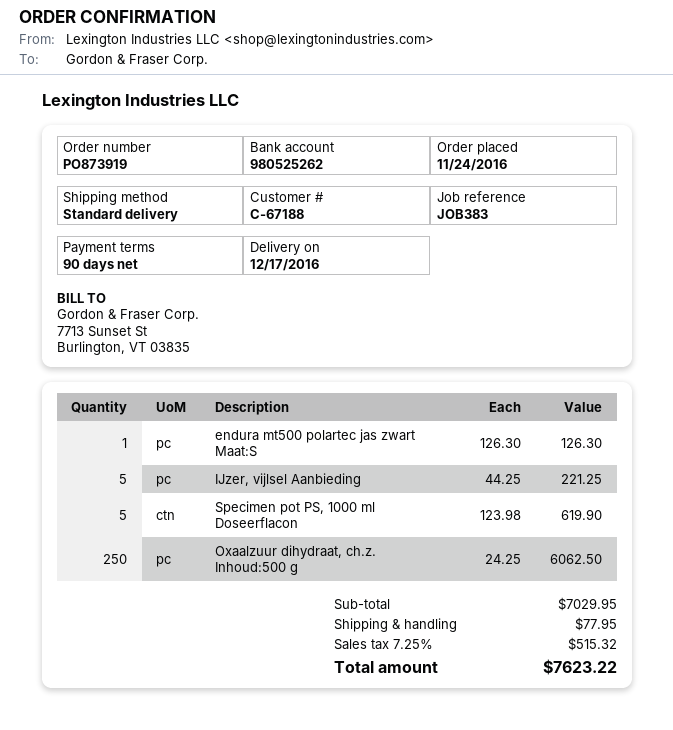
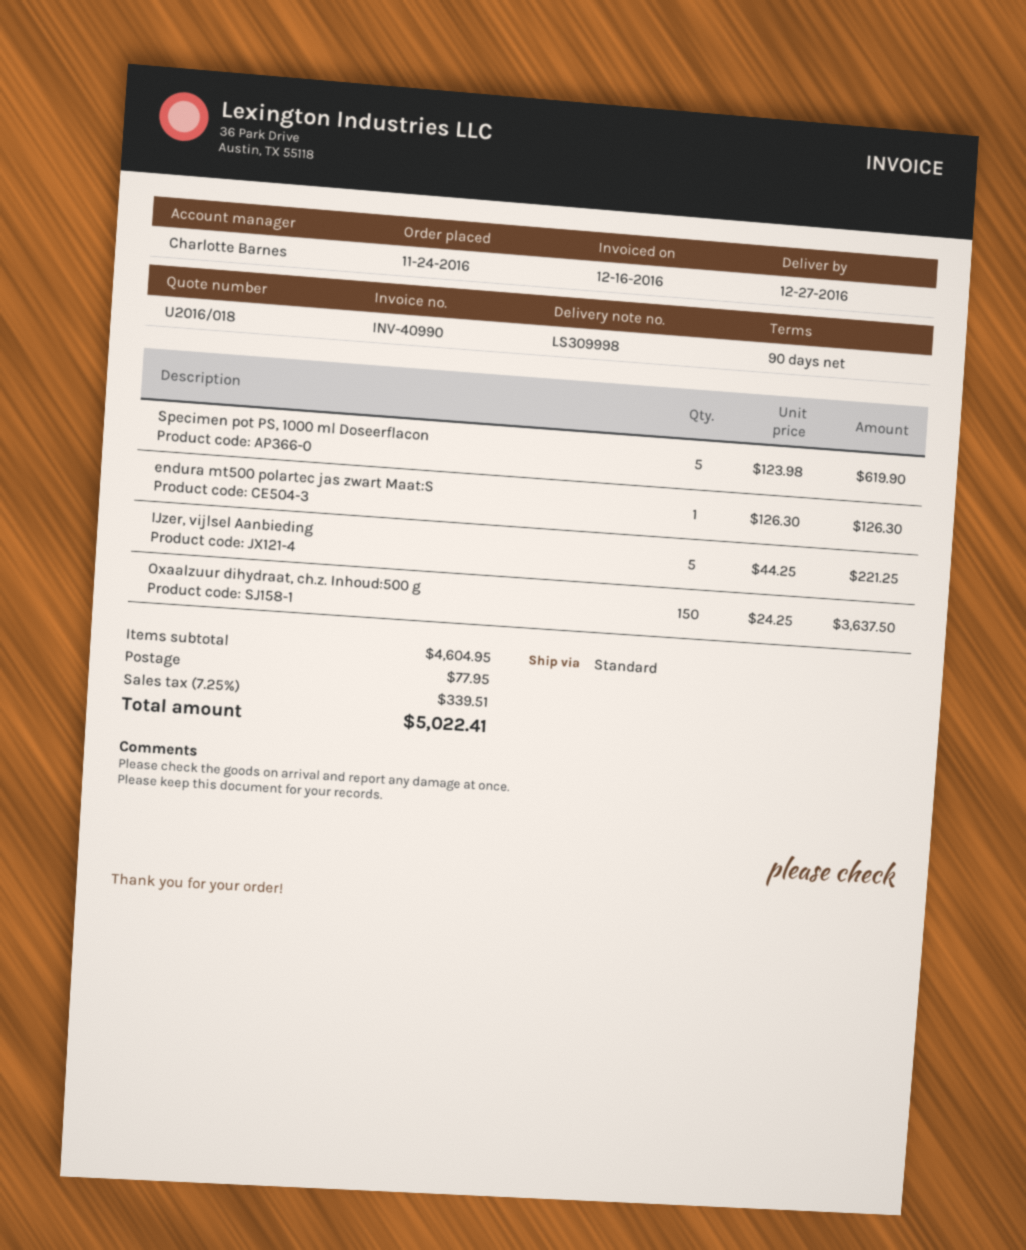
delivery date: 2016-12-17 -> 2016-12-27
Oxaalzuur dihydraat, ch.z. Inhoud:500 g: 250 x 24.25 = 6062.50 -> 150 x 24.25 = 3637.50
subtotal: 7029.95 -> 4604.95
tax: 7.25% = 515.32 -> 7.25% = 339.51
total: 7623.22 -> 5022.41

